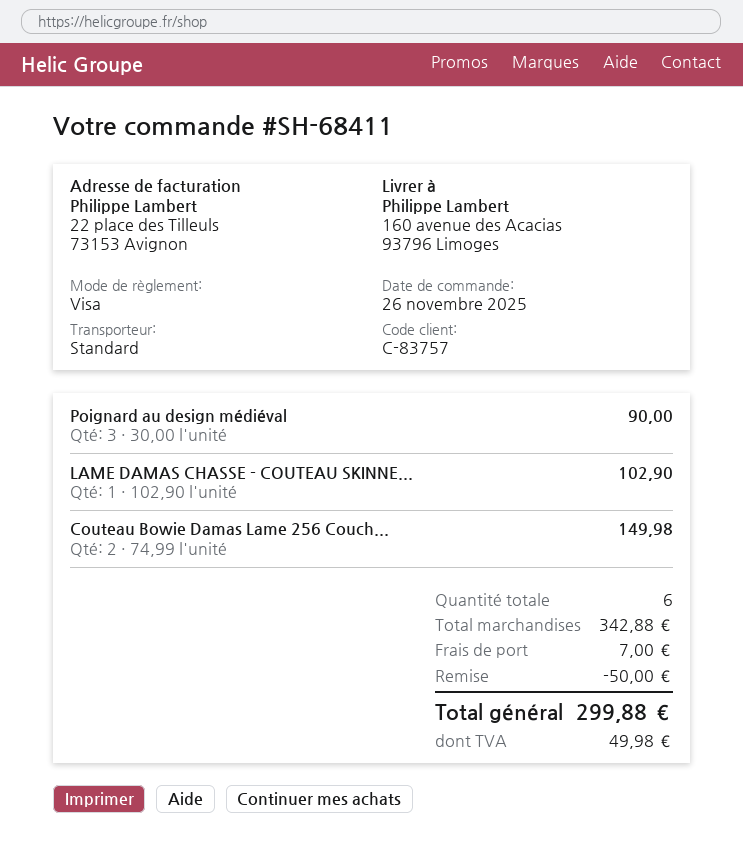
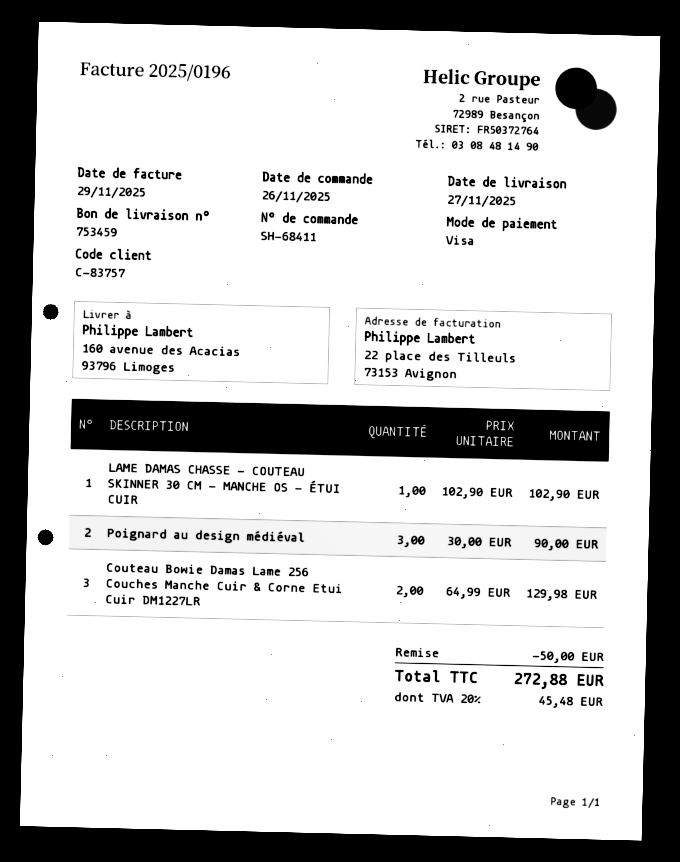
Couteau Bowie Damas Lame 256 Couch...: 2 x 74.99 = 149.98 -> 2 x 64.99 = 129.98
shipping: 7.00 -> none
tax: 49.98 -> 45.48
total: 299.88 -> 272.88

